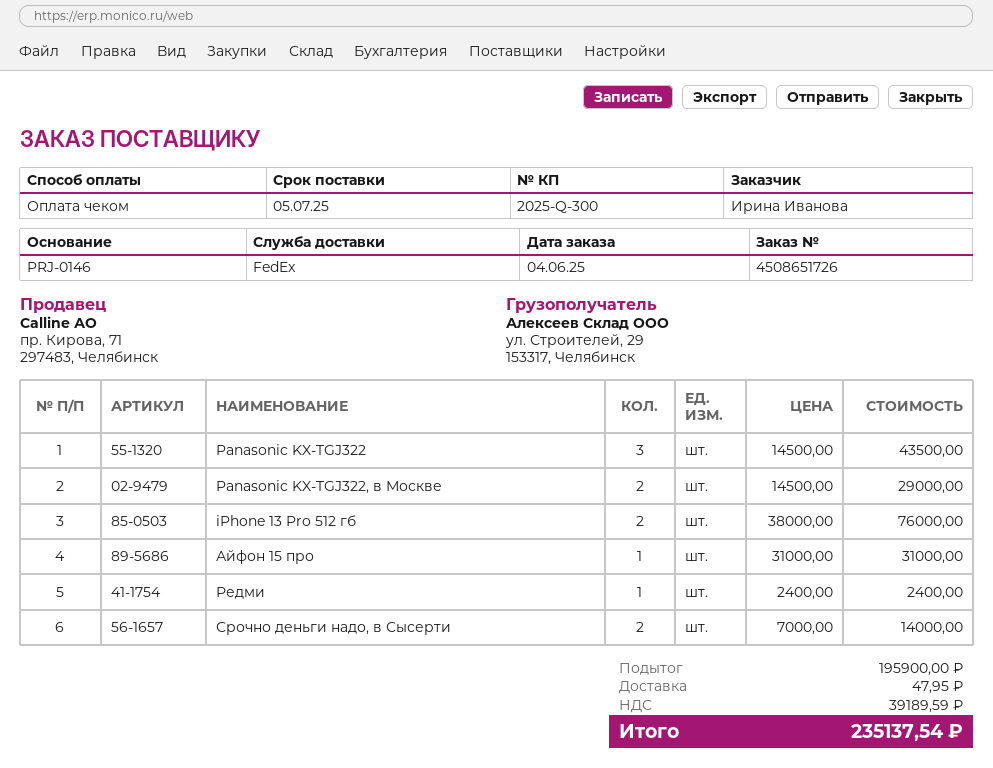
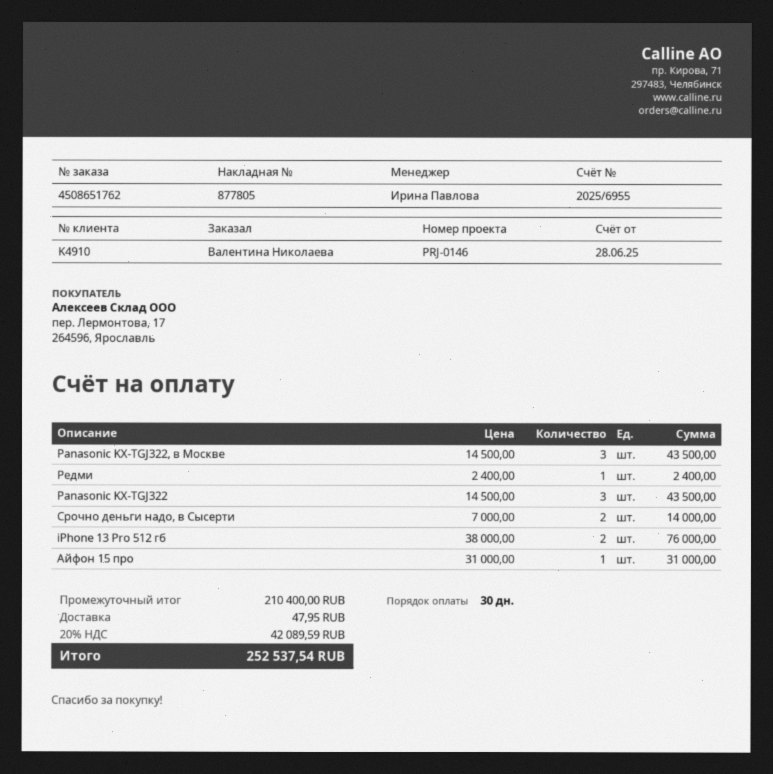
order number: 4508651726 -> 4508651762
ordered by: Ирина Иванова -> Валентина Николаева
Panasonic KX-TGJ322, в Москве: 2 x 14500.00 = 29000.00 -> 3 x 14500.00 = 43500.00
subtotal: 195900.00 -> 210400.00
tax: 39189.59 -> 42089.59
total: 235137.54 -> 252537.54

